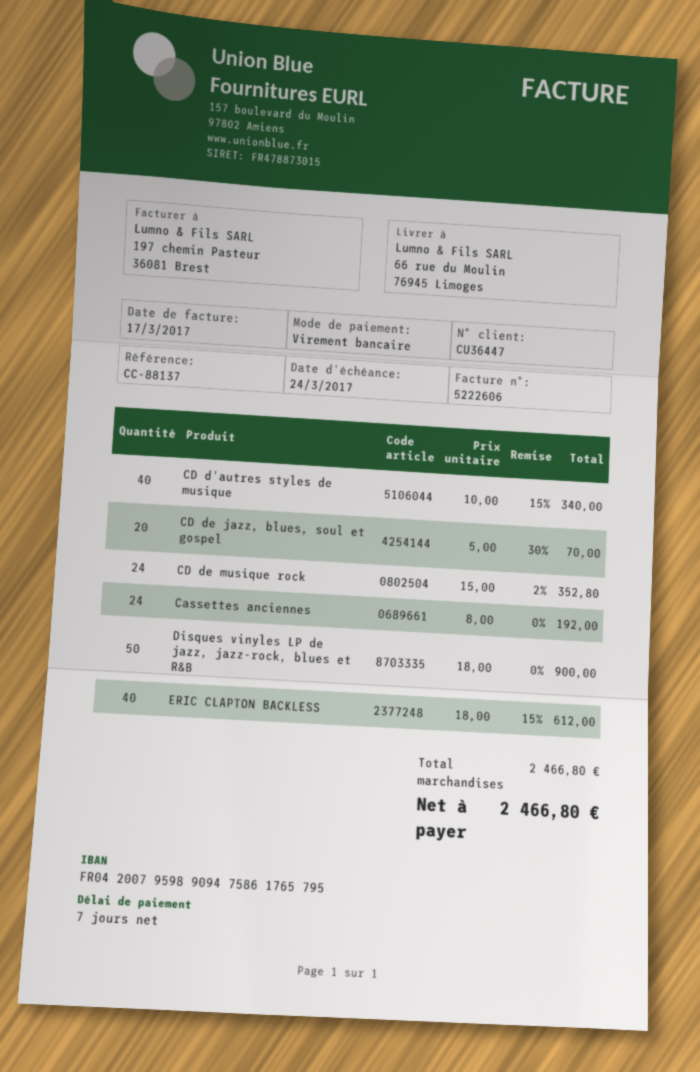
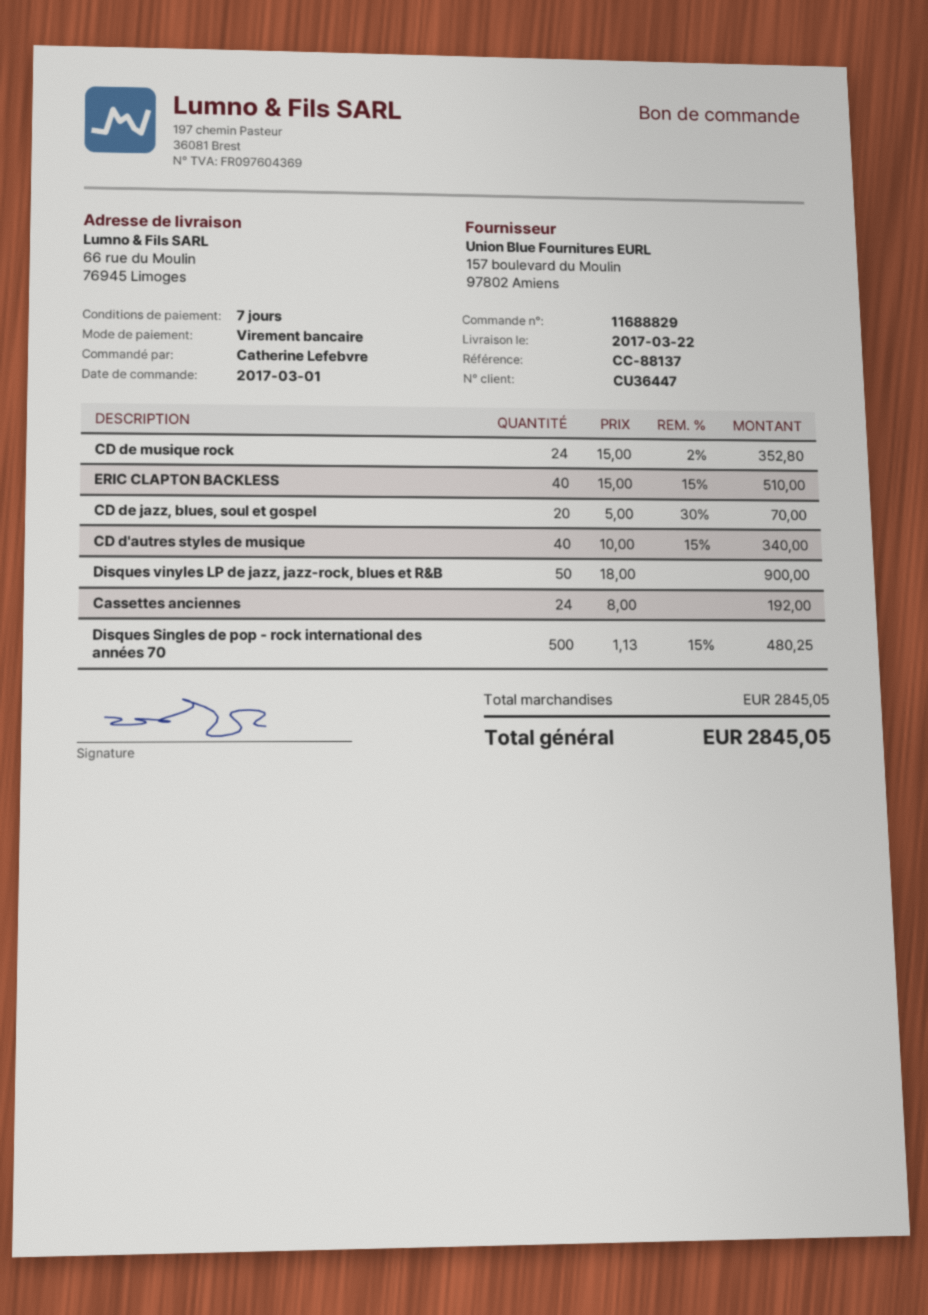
ERIC CLAPTON BACKLESS: 40 x 18.00 - 15% = 612.00 -> 40 x 15.00 - 15% = 510.00
Disques Singles de pop - rock international des années 70: none -> 500 x 1.13 - 15% = 480.25
subtotal: 2466.80 -> 2845.05
total: 2466.80 -> 2845.05

